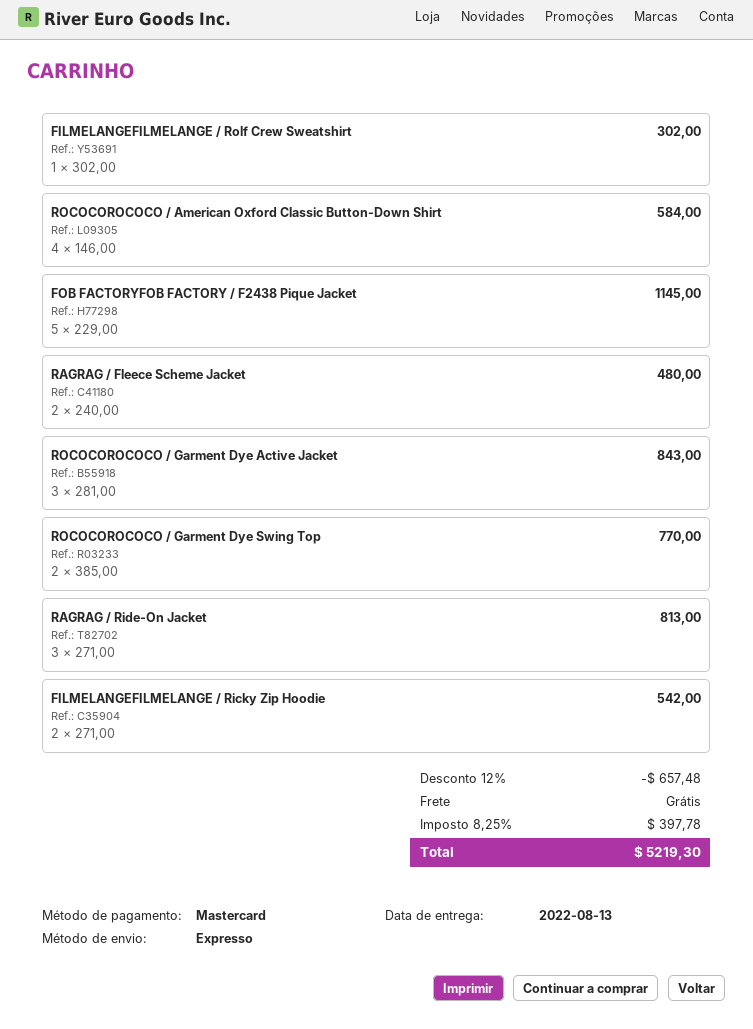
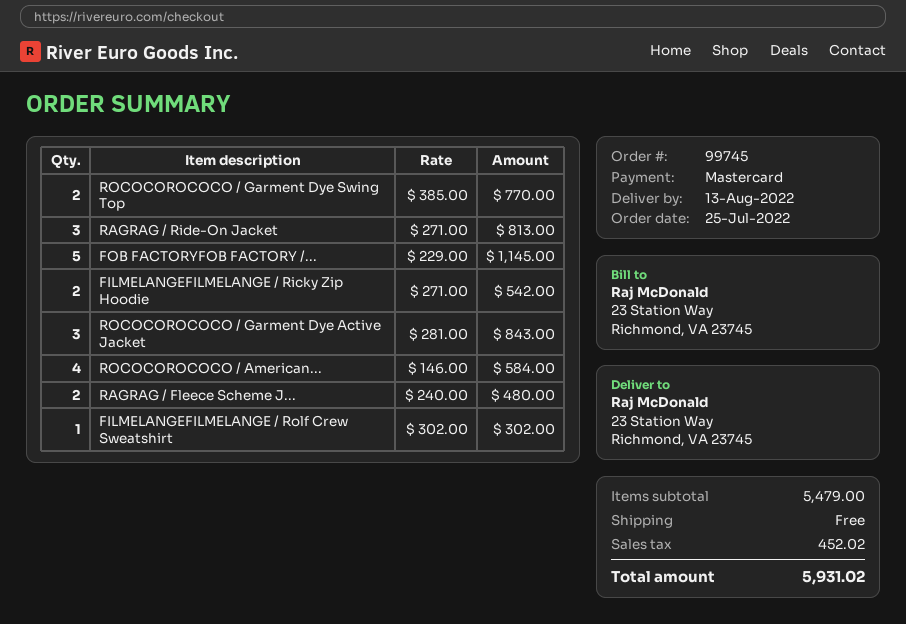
discount: 12% = 657.48 -> none
tax: 397.78 -> 452.02
total: 5219.30 -> 5931.02

